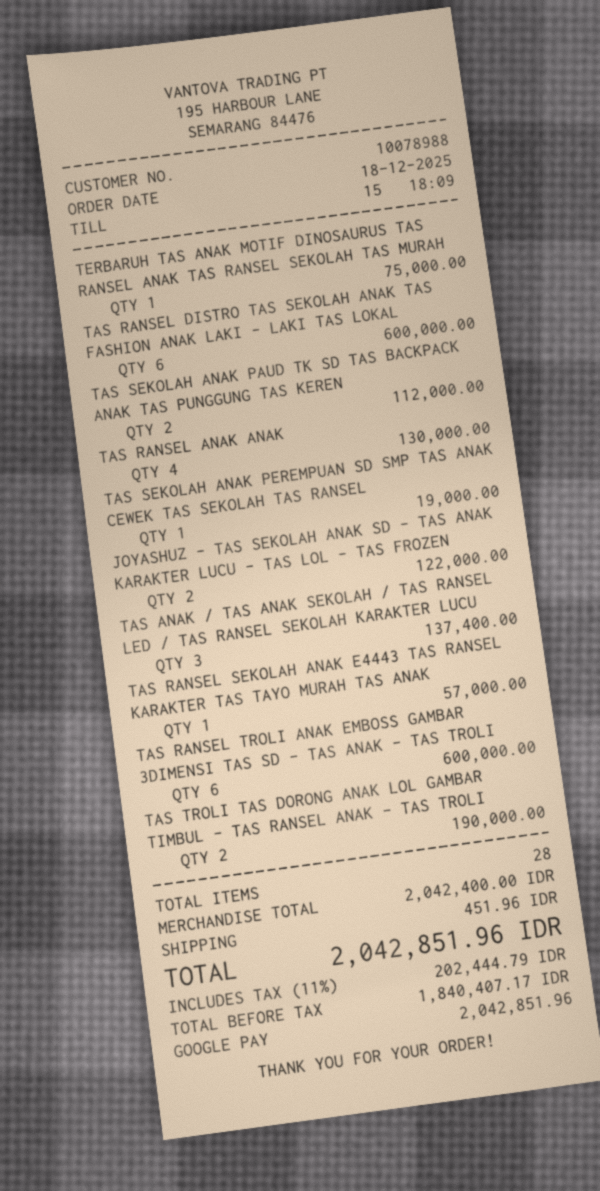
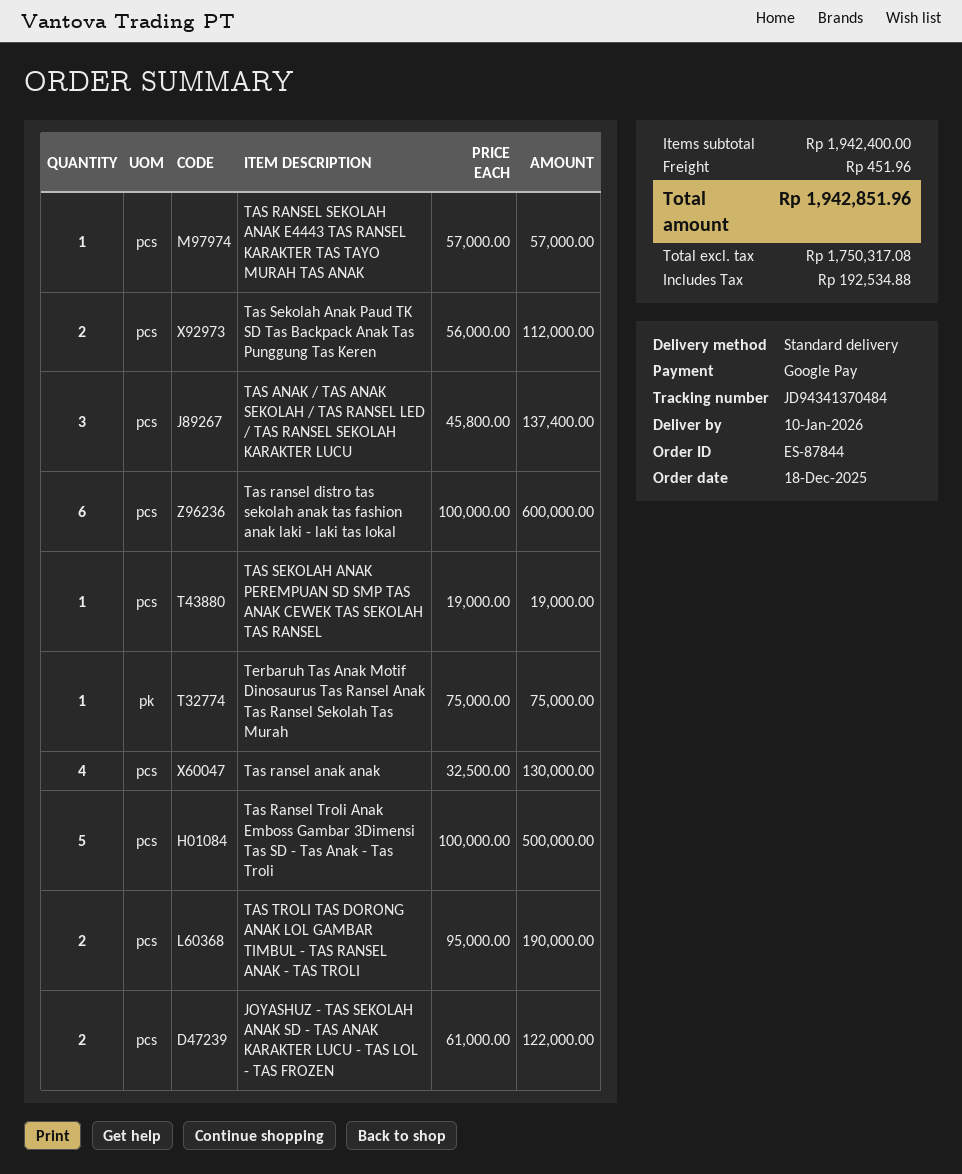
TAS RANSEL TROLI ANAK EMBOSS GAMBAR 3DIMENSI TAS SD - TAS ANAK - TAS TROLI: 6 for 600000.00 -> 5 for 500000.00
subtotal: 2042400.00 -> 1942400.00
net: 1840407.17 -> 1750317.08
tax: 202444.79 -> 192534.88
total: 2042851.96 -> 1942851.96

